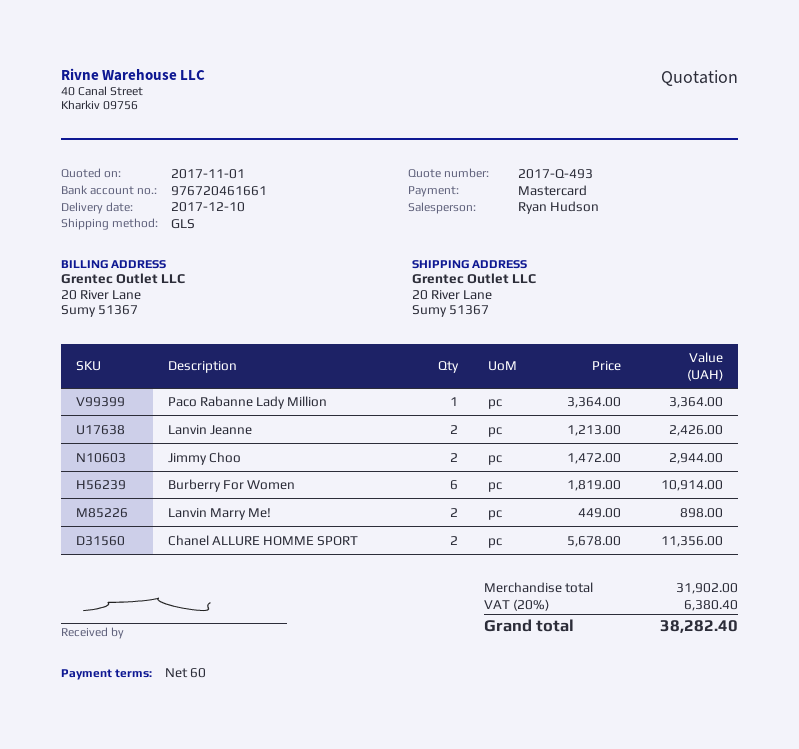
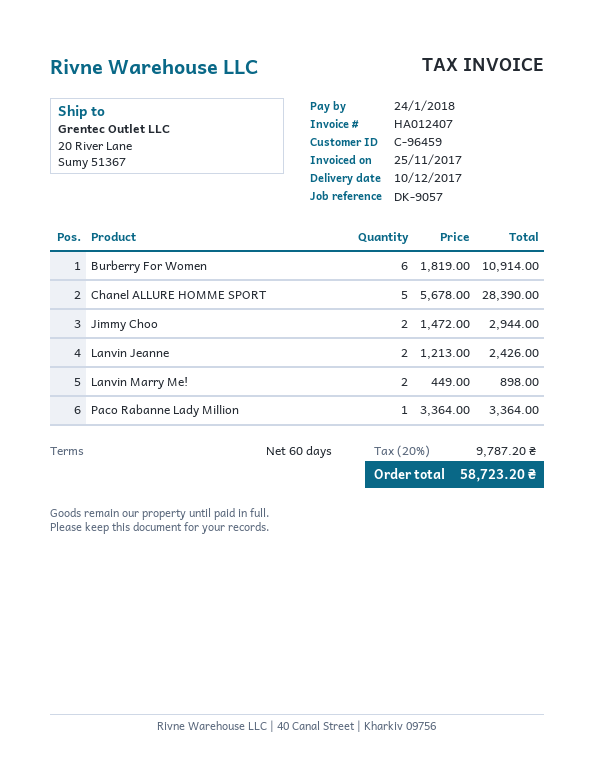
Chanel ALLURE HOMME SPORT: 2 x 5678.00 = 11356.00 -> 5 x 5678.00 = 28390.00
tax: 20% = 6380.40 -> 20% = 9787.20
total: 38282.40 -> 58723.20

